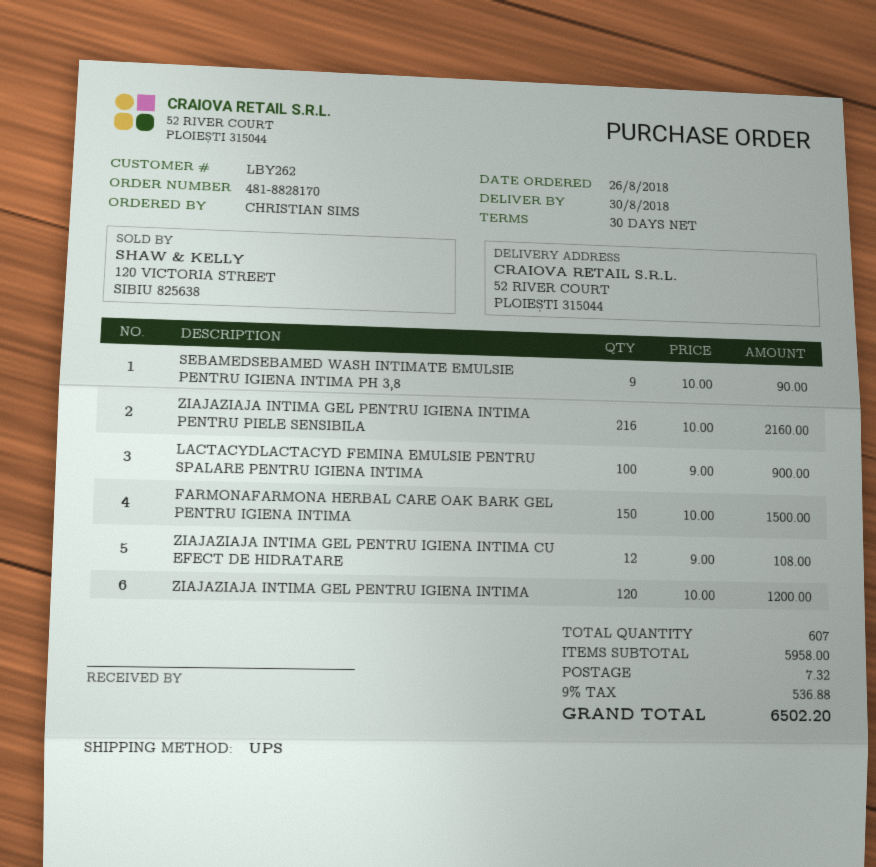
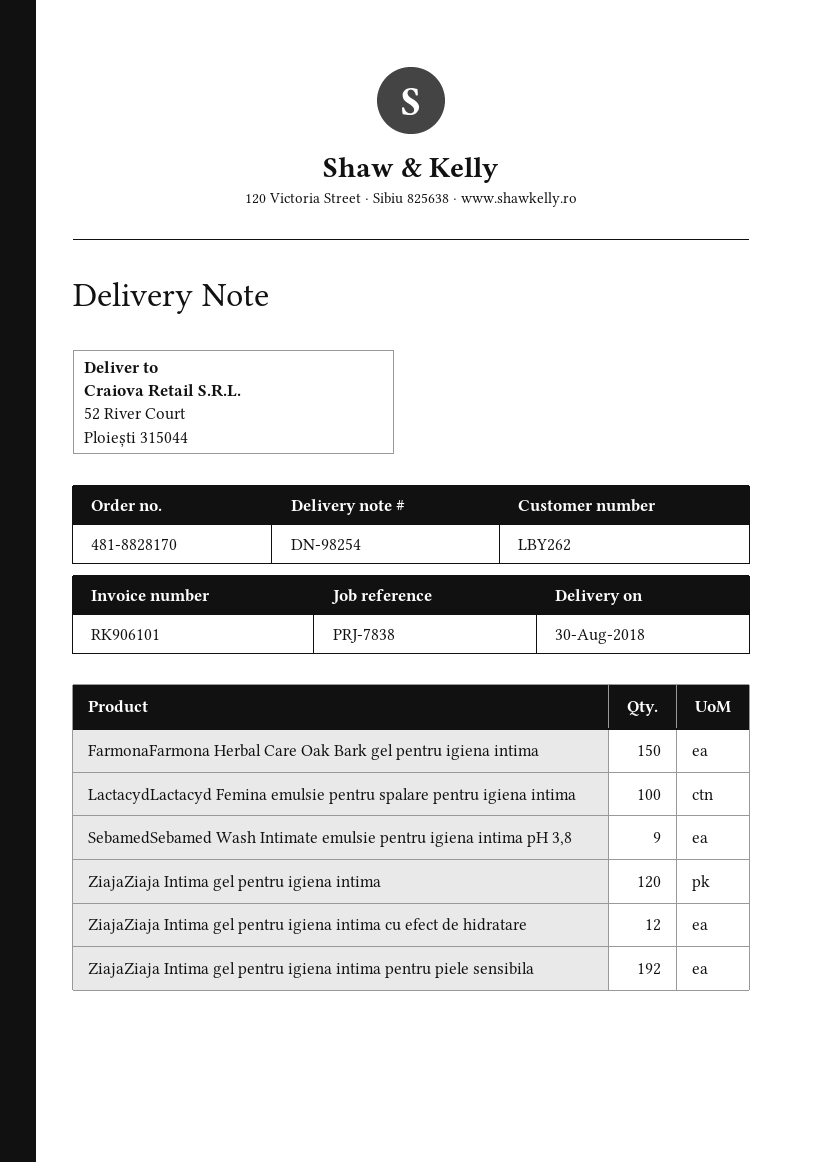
ZIAJAZIAJA INTIMA GEL PENTRU IGIENA INTIMA PENTRU PIELE SENSIBILA: 216 -> 192

